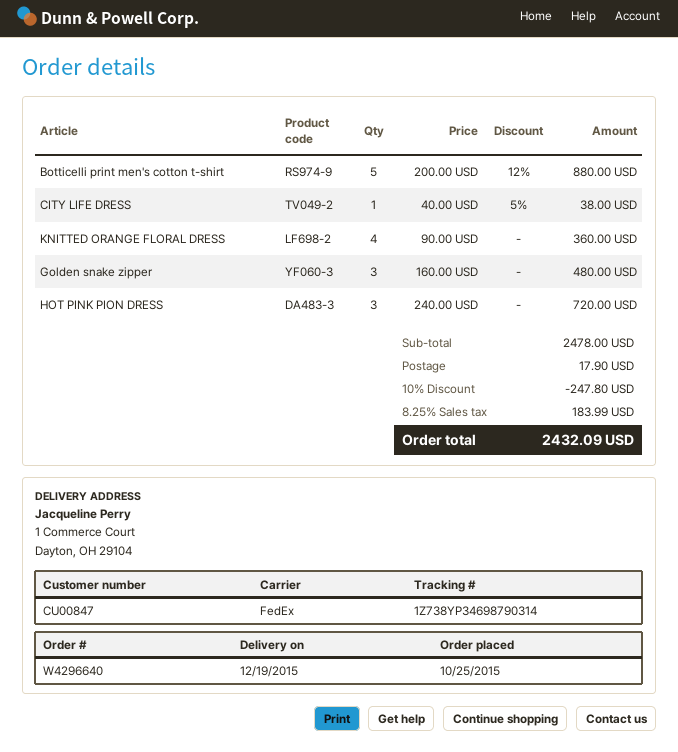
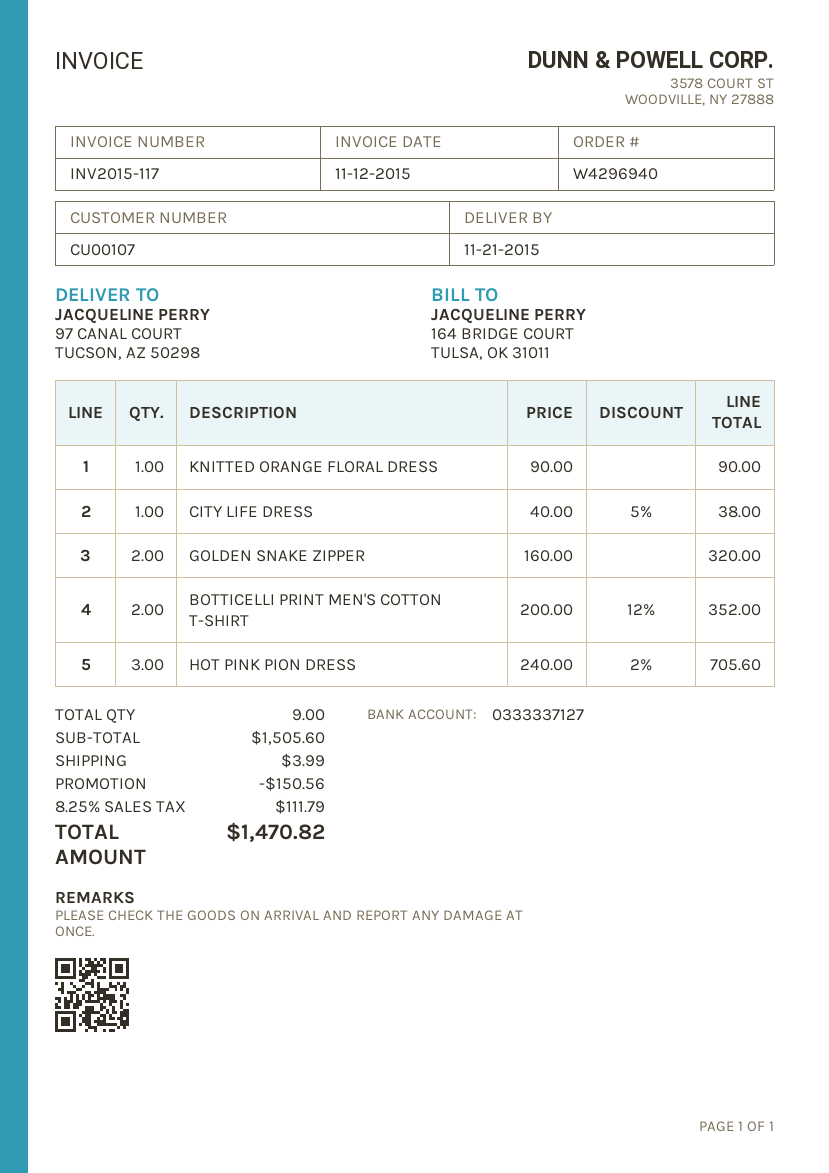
order number: W4296640 -> W4296940
delivery date: 2015-12-19 -> 2015-11-21
customer number: CU00847 -> CU00107
ship to: 1 Commerce Court, Dayton, OH 29104 -> 97 CANAL COURT, TUCSON, AZ 50298
Botticelli print men's cotton t-shirt: 5 x 200.00 - 12% = 880.00 -> 2 x 200.00 - 12% = 352.00
KNITTED ORANGE FLORAL DRESS: 4 x 90.00 = 360.00 -> 1 x 90.00 = 90.00
Golden snake zipper: 3 x 160.00 = 480.00 -> 2 x 160.00 = 320.00
HOT PINK PION DRESS: 3 x 240.00 = 720.00 -> 3 x 240.00 - 2% = 705.60
subtotal: 2478.00 -> 1505.60
discount: 247.80 -> 150.56
shipping: 17.90 -> 3.99
tax: 8.25% = 183.99 -> 8.25% = 111.79
total: 2432.09 -> 1470.82

